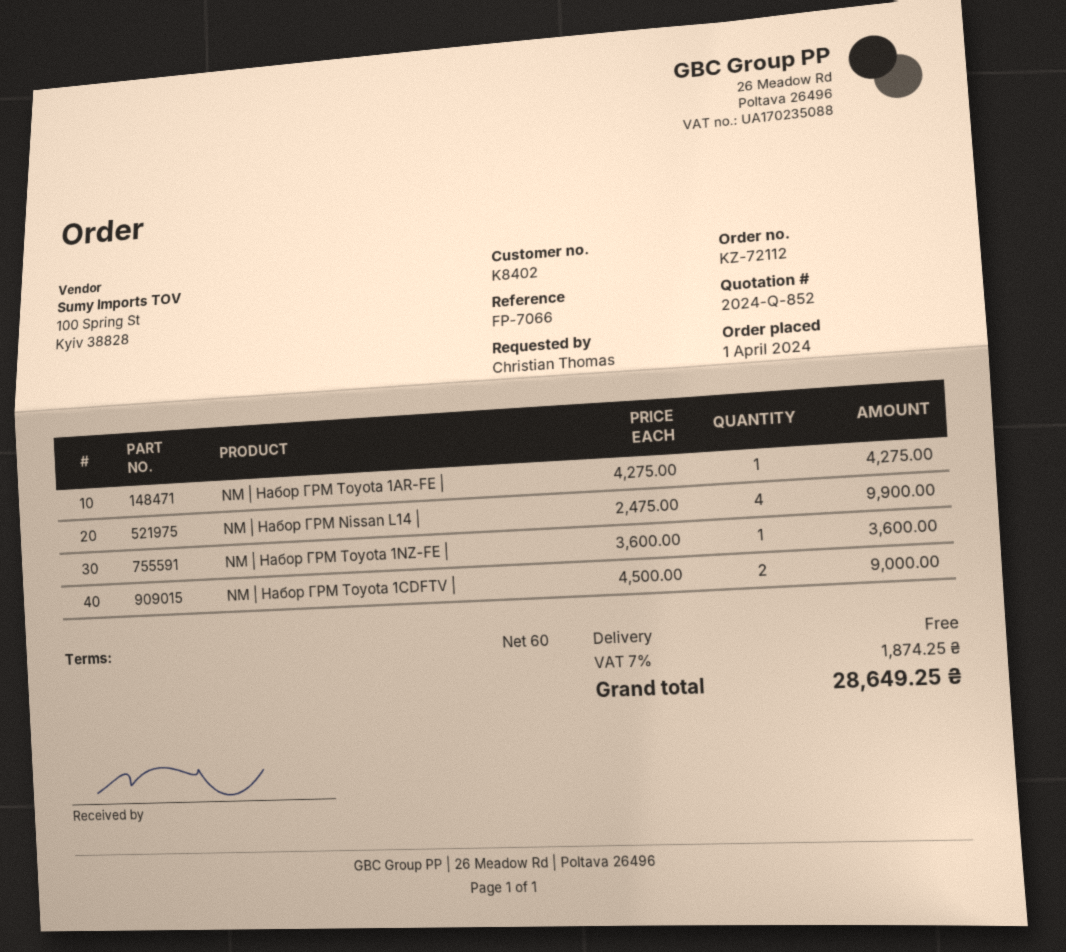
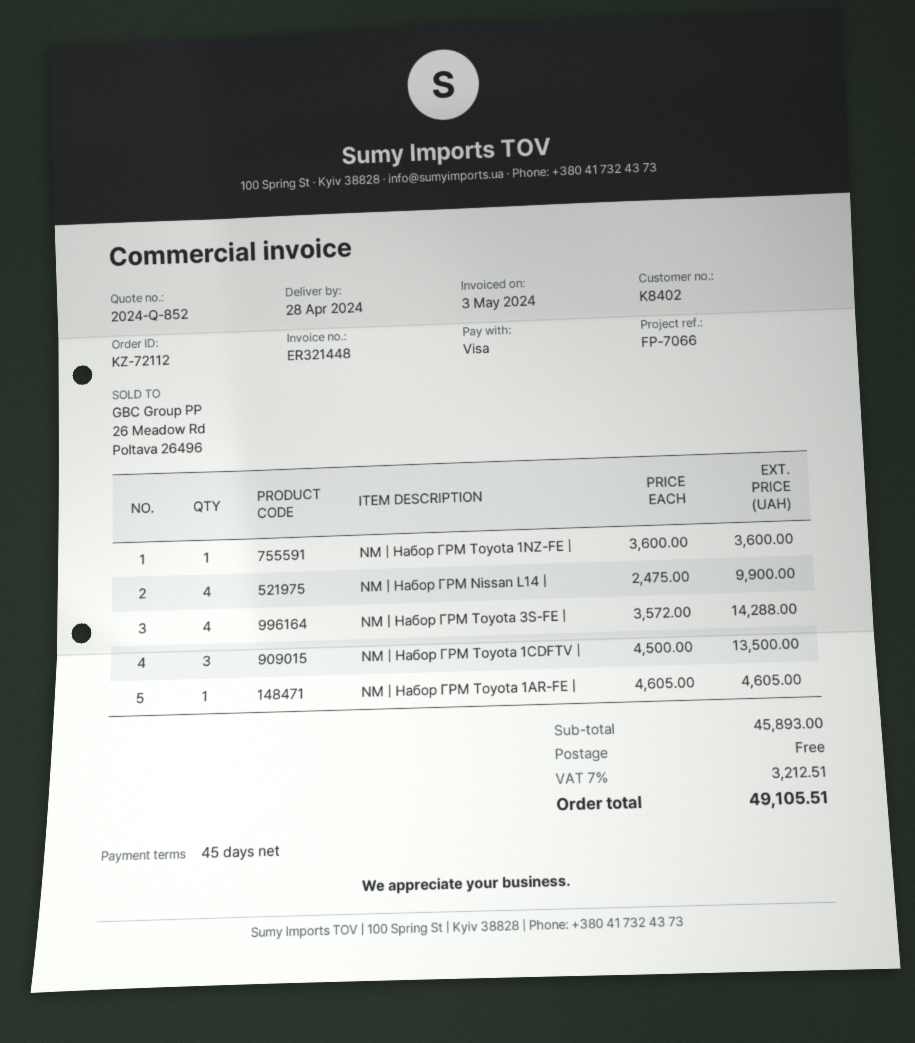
payment terms: 60 days -> 45 days
NM | Набор ГРМ Toyota 1AR-FE |: 1 x 4275.00 = 4275.00 -> 1 x 4605.00 = 4605.00
NM | Набор ГРМ Toyota 1CDFTV |: 2 x 4500.00 = 9000.00 -> 3 x 4500.00 = 13500.00
NM | Набор ГРМ Toyota 3S-FE |: none -> 4 x 3572.00 = 14288.00
tax: 7% = 1874.25 -> 7% = 3212.51
total: 28649.25 -> 49105.51

